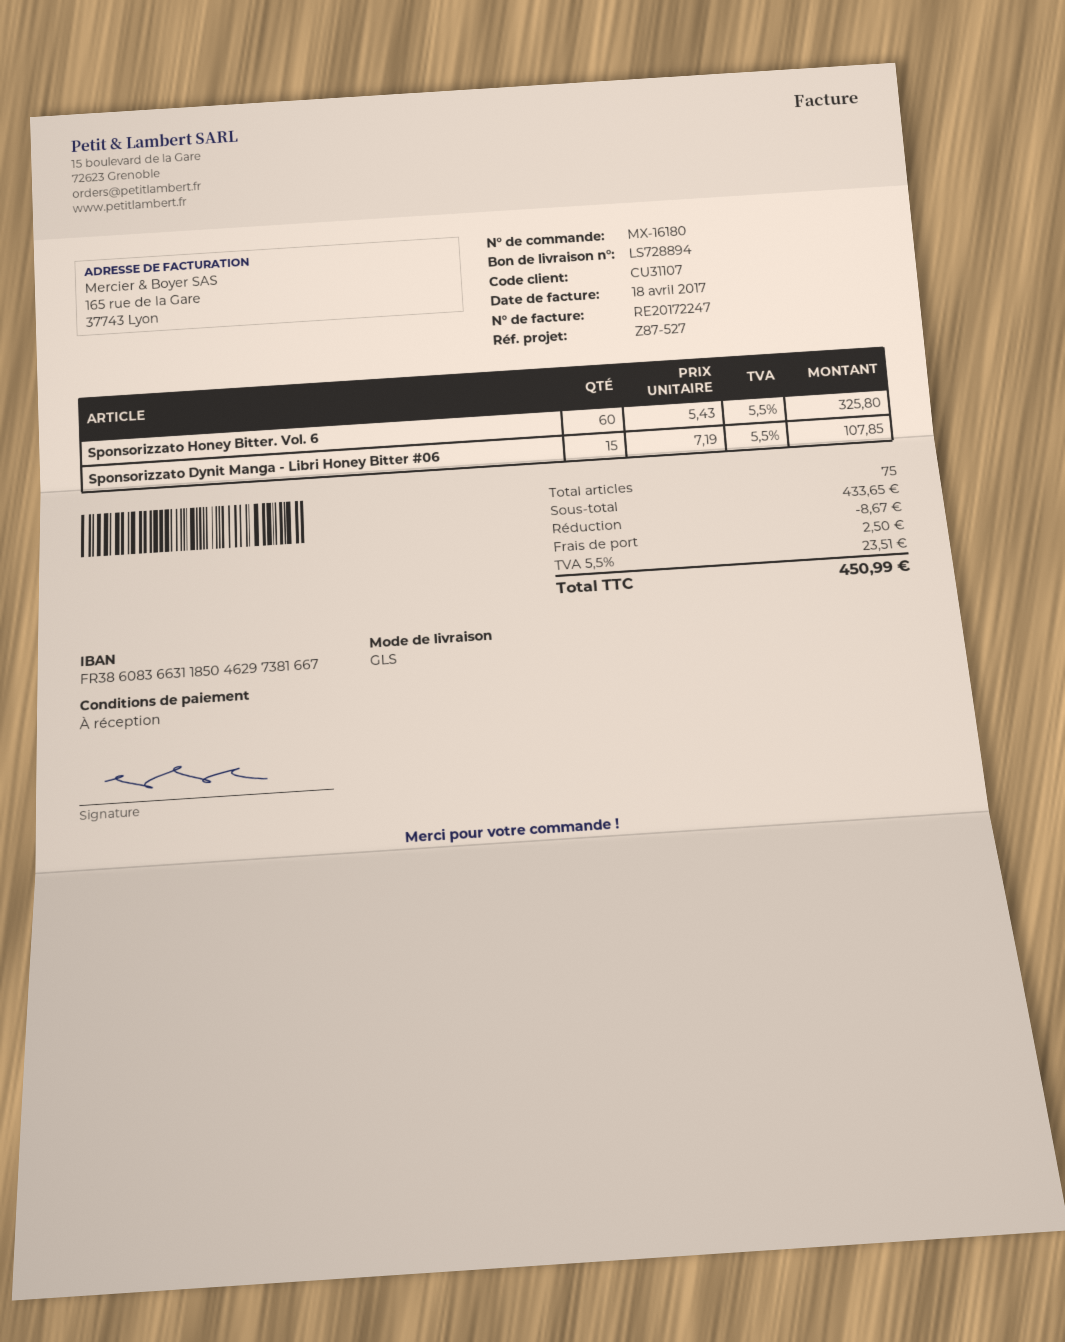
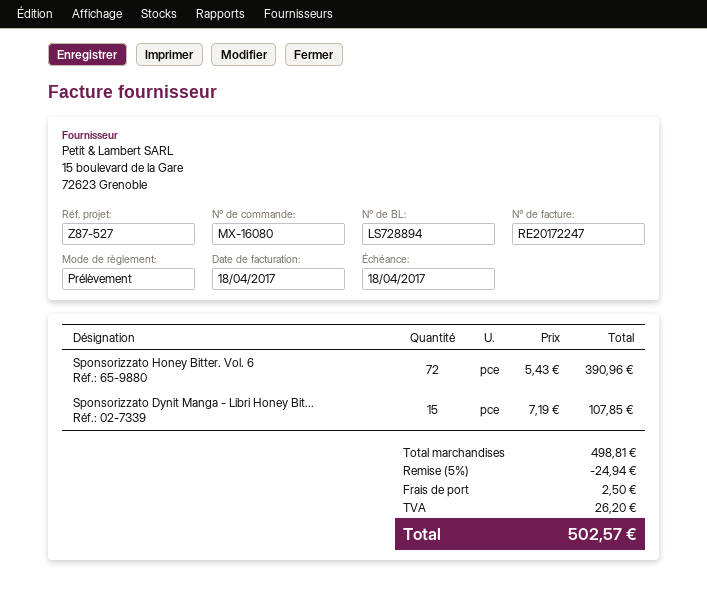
order number: MX-16180 -> MX-16080
Sponsorizzato Honey Bitter. Vol. 6: 60 x 5.43 = 325.80 -> 72 x 5.43 = 390.96
subtotal: 433.65 -> 498.81
discount: 8.67 -> 24.94
tax: 23.51 -> 26.20
total: 450.99 -> 502.57

